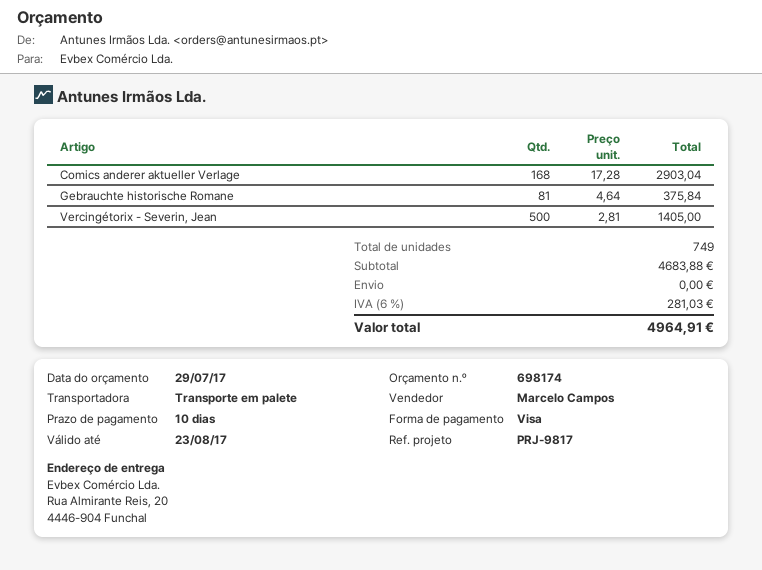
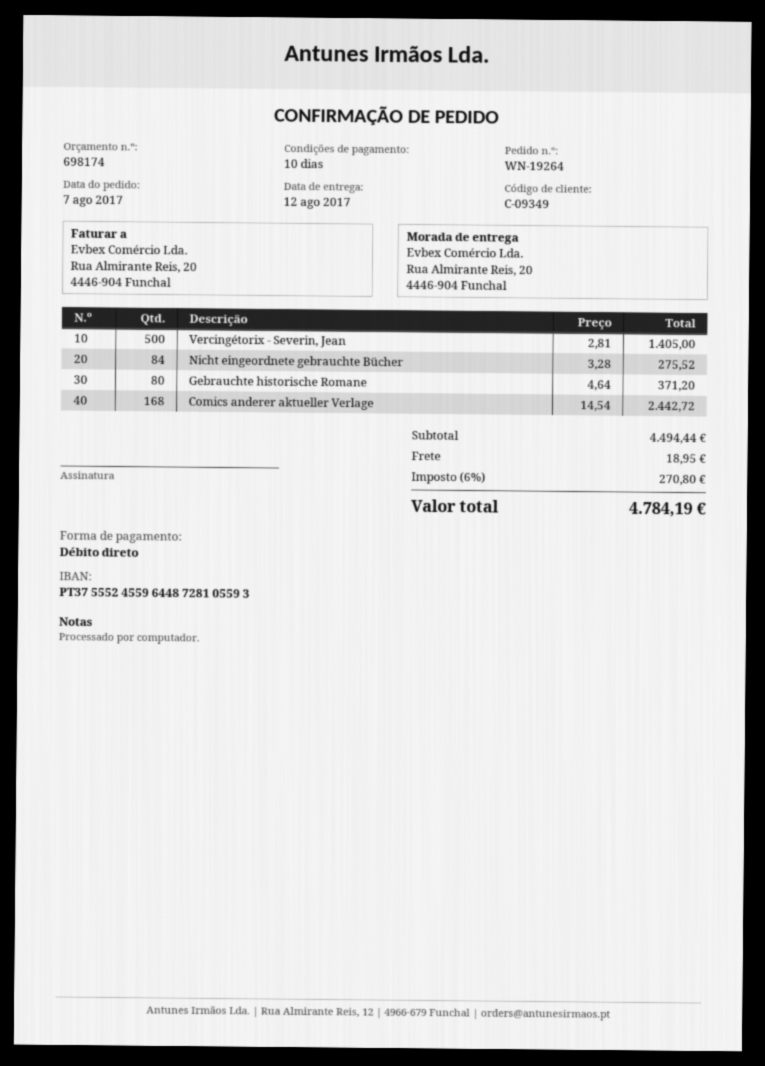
payment method: Visa -> direct debit
Comics anderer aktueller Verlage: 168 x 17.28 = 2903.04 -> 168 x 14.54 = 2442.72
Gebrauchte historische Romane: 81 x 4.64 = 375.84 -> 80 x 4.64 = 371.20
Nicht eingeordnete gebrauchte Bücher: none -> 84 x 3.28 = 275.52
subtotal: 4683.88 -> 4494.44
shipping: 0.00 -> 18.95
tax: 6% = 281.03 -> 6% = 270.80
total: 4964.91 -> 4784.19

